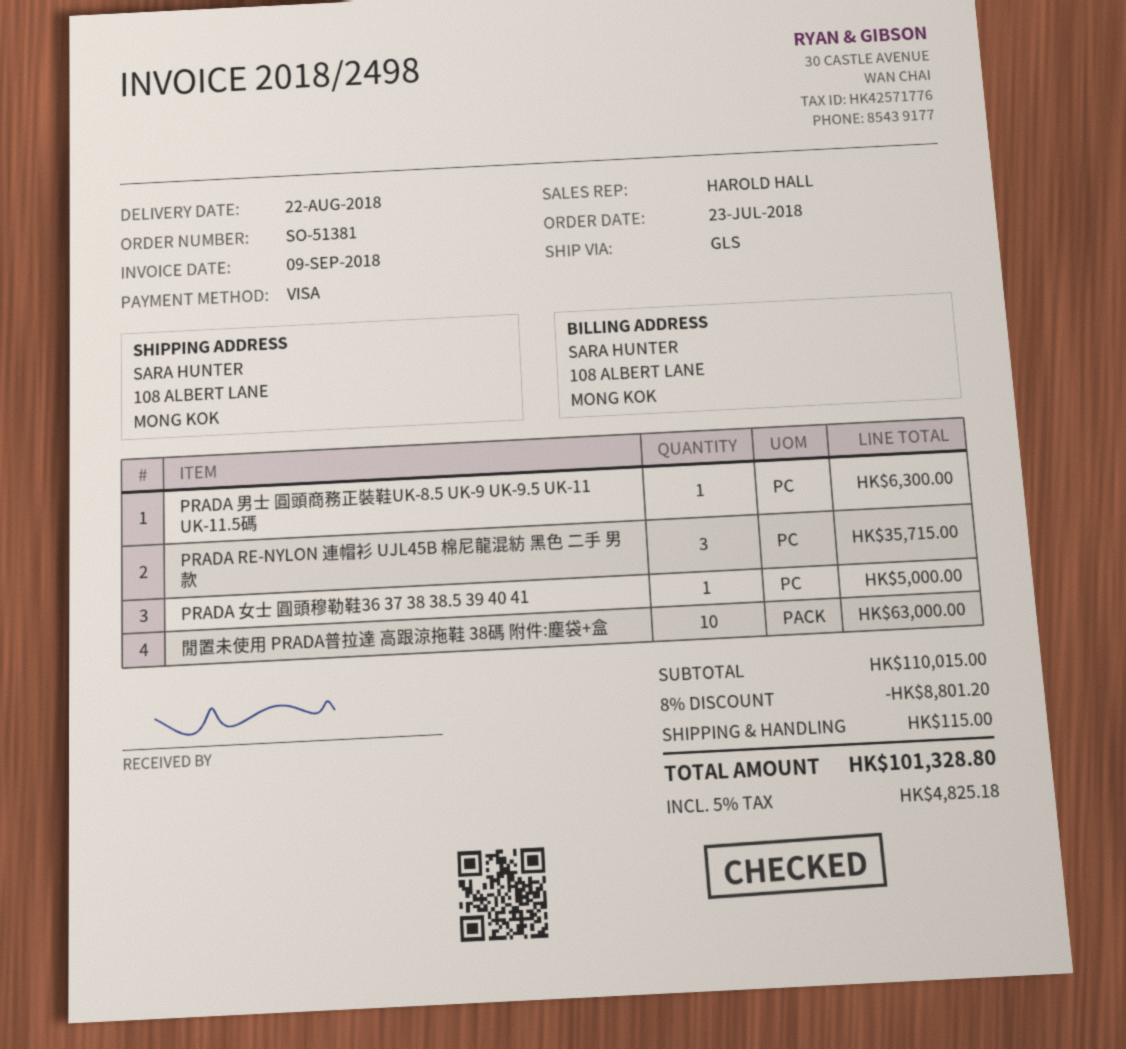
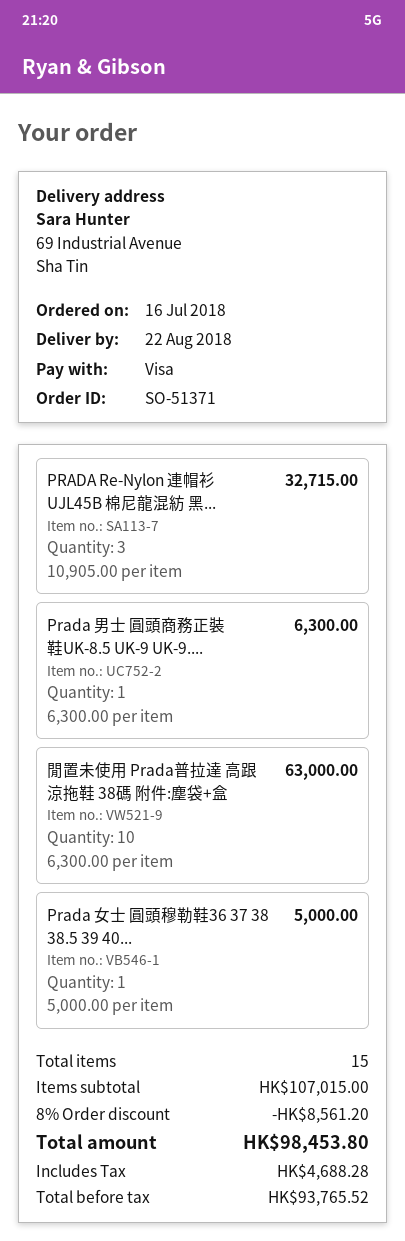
order number: SO-51381 -> SO-51371
order date: 2018-07-23 -> 2018-07-16
ship to: 108 ALBERT LANE, MONG KOK -> 69 Industrial Avenue, Sha Tin
PRADA RE-NYLON 連帽衫 UJL45B 棉尼龍混紡 黑色 二手 男款: 3 for 35715.00 -> 3 for 32715.00
subtotal: 110015.00 -> 107015.00
discount: 8% = 8801.20 -> 8% = 8561.20
shipping: 115.00 -> none
tax: 4825.18 -> 4688.28
total: 101328.80 -> 98453.80

